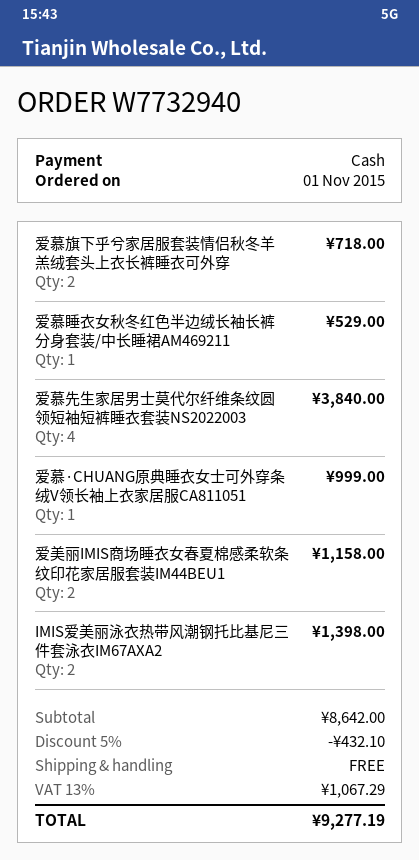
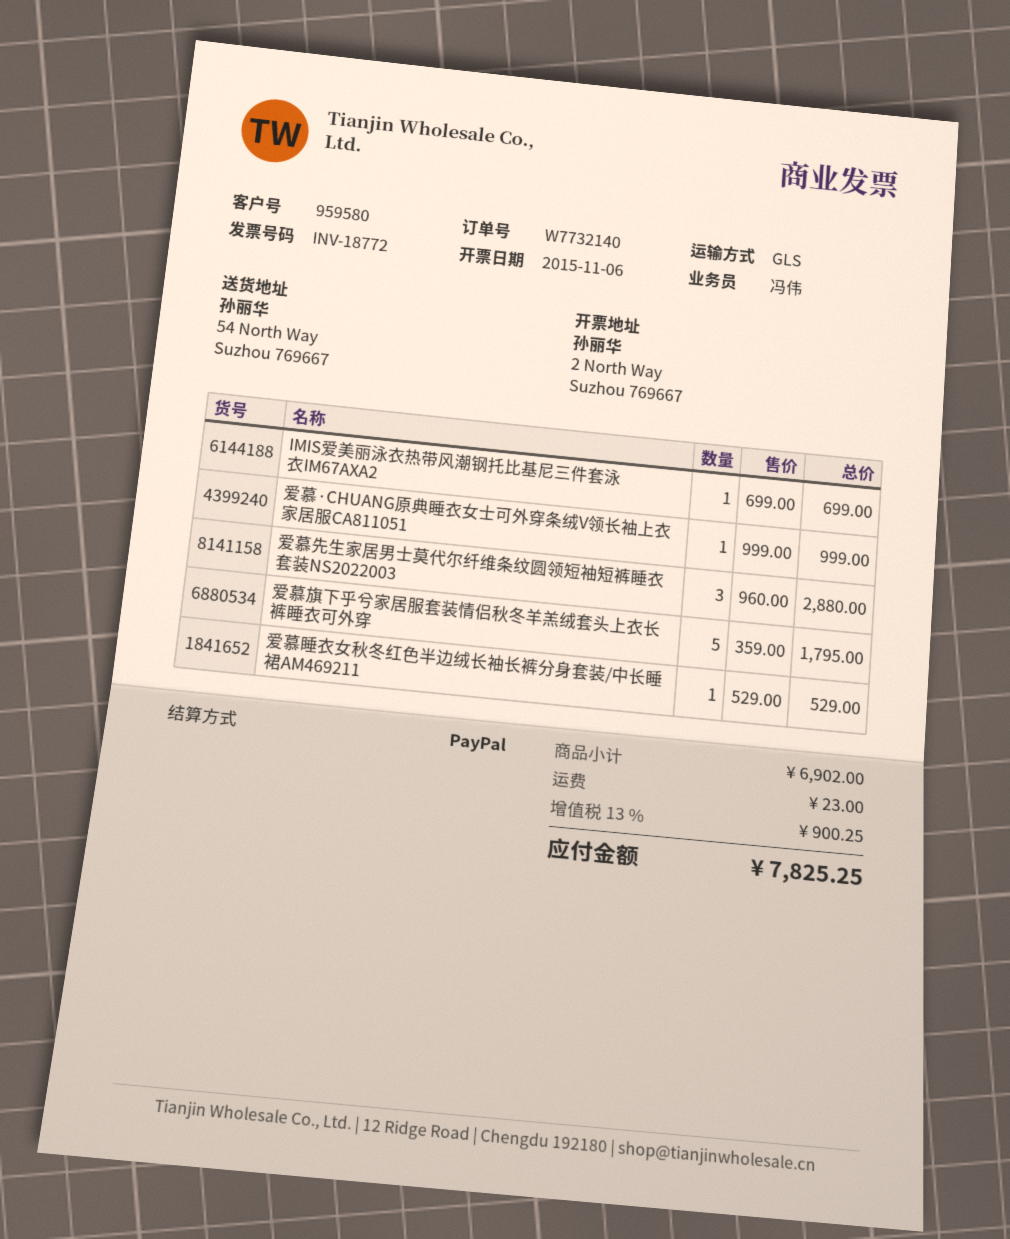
order number: W7732940 -> W7732140
payment method: cash -> PayPal
爱慕旗下乎兮家居服套装情侣秋冬羊羔绒套头上衣长裤睡衣可外穿: 2 for 718.00 -> 5 for 1795.00
爱慕先生家居男士莫代尔纤维条纹圆领短袖短裤睡衣套装NS2022003: 4 for 3840.00 -> 3 for 2880.00
爱美丽IMIS商场睡衣女春夏棉感柔软条纹印花家居服套装IM44BEU1: 2 for 1158.00 -> none
IMIS爱美丽泳衣热带风潮钢托比基尼三件套泳衣IM67AXA2: 2 for 1398.00 -> 1 for 699.00
subtotal: 8642.00 -> 6902.00
discount: 5% = 432.10 -> none
shipping: 0.00 -> 23.00
tax: 13% = 1067.29 -> 13% = 900.25
total: 9277.19 -> 7825.25

